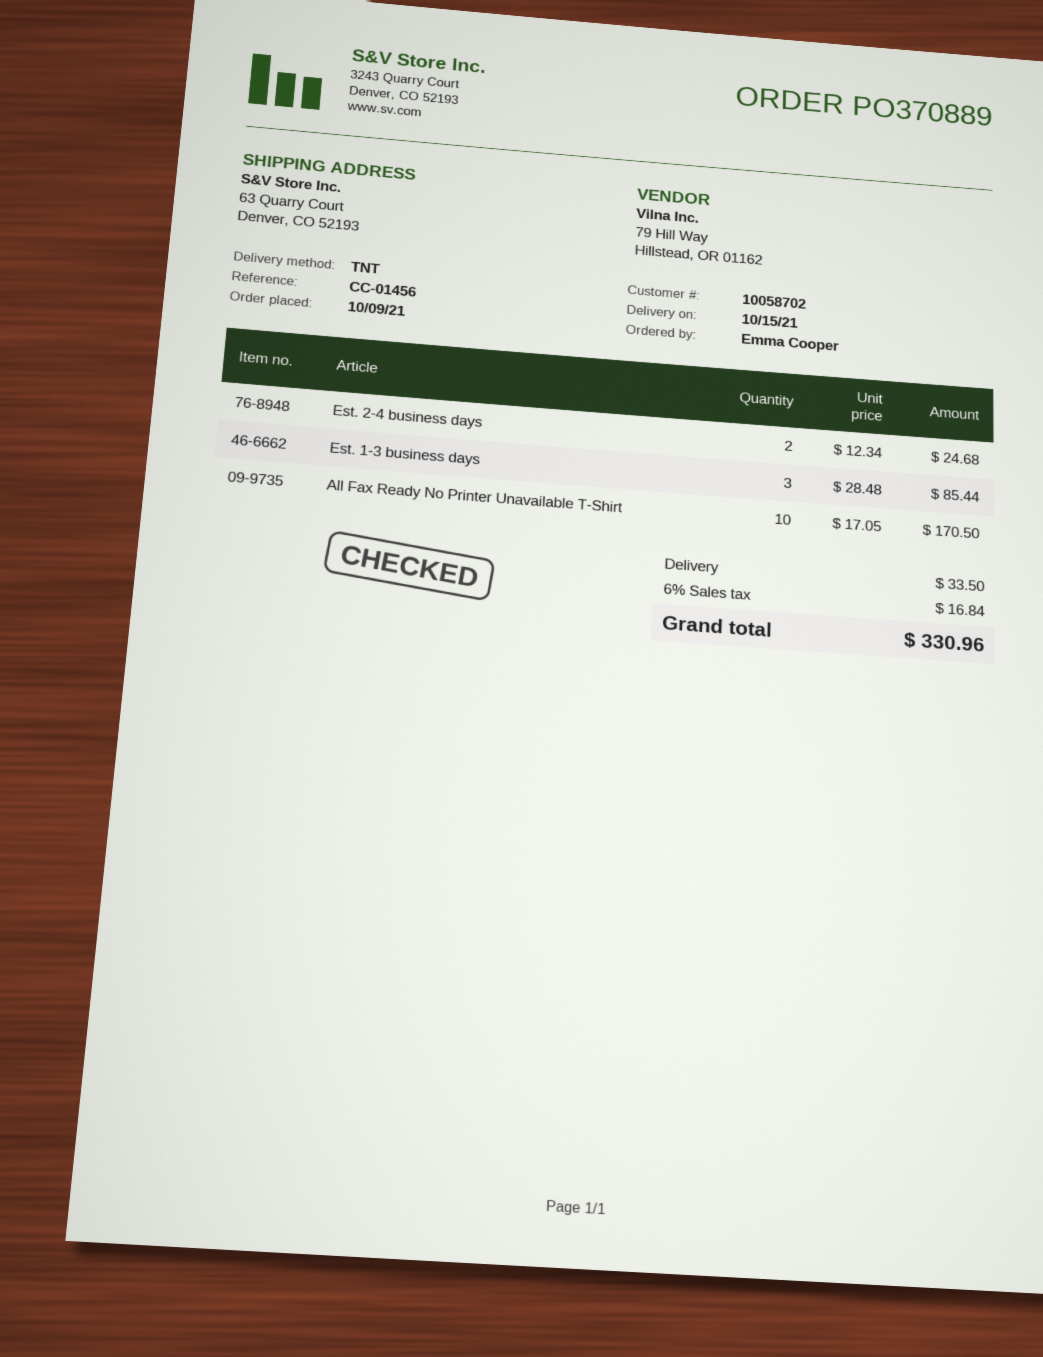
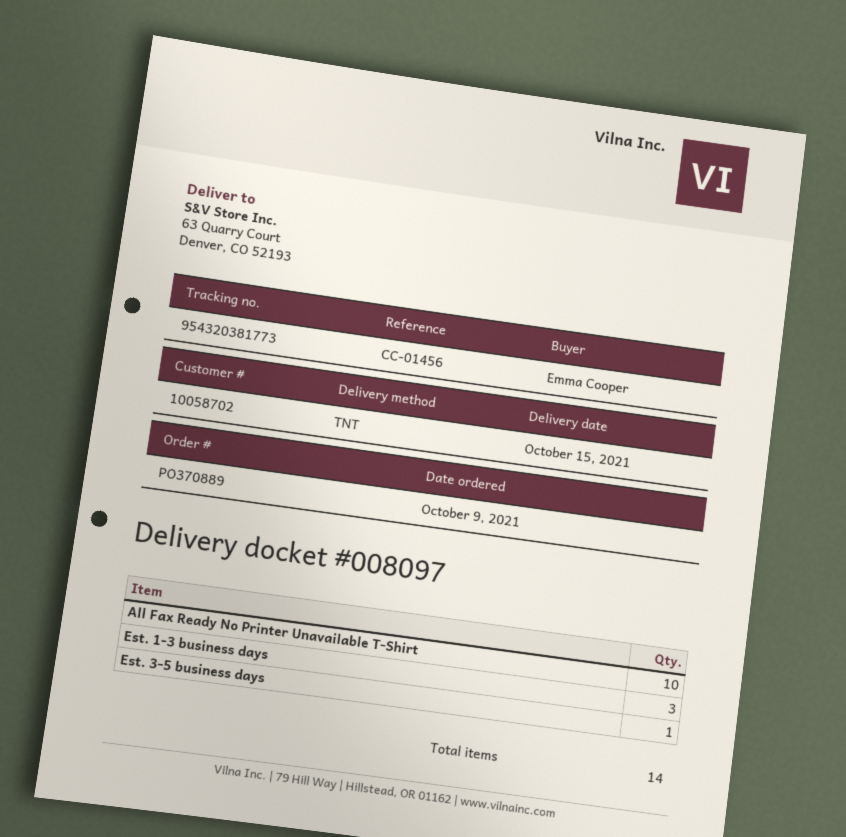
Est. 2-4 business days: 2 -> none
Est. 3-5 business days: none -> 1

